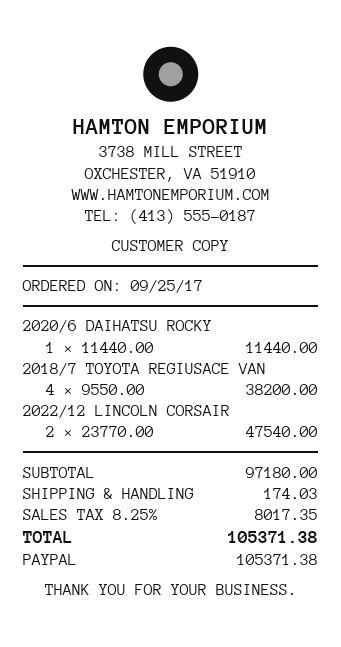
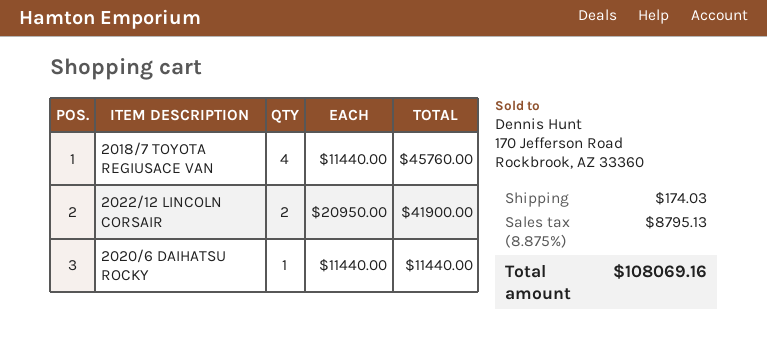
2018/7 TOYOTA REGIUSACE VAN: 4 x 9550.00 = 38200.00 -> 4 x 11440.00 = 45760.00
2022/12 LINCOLN CORSAIR: 2 x 23770.00 = 47540.00 -> 2 x 20950.00 = 41900.00
tax: 8.25% = 8017.35 -> 8.875% = 8795.13
total: 105371.38 -> 108069.16

